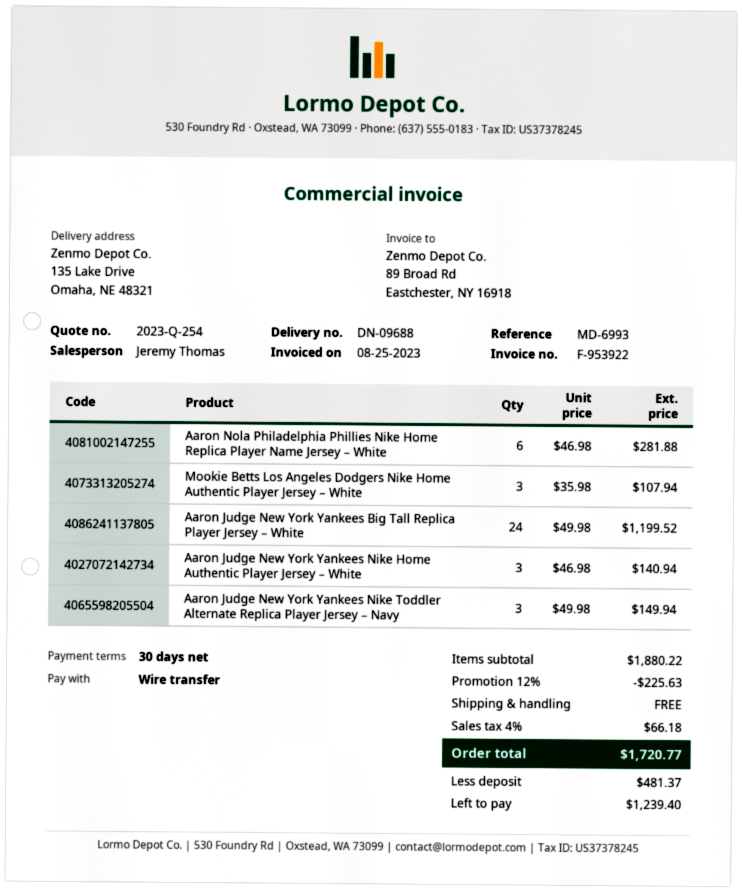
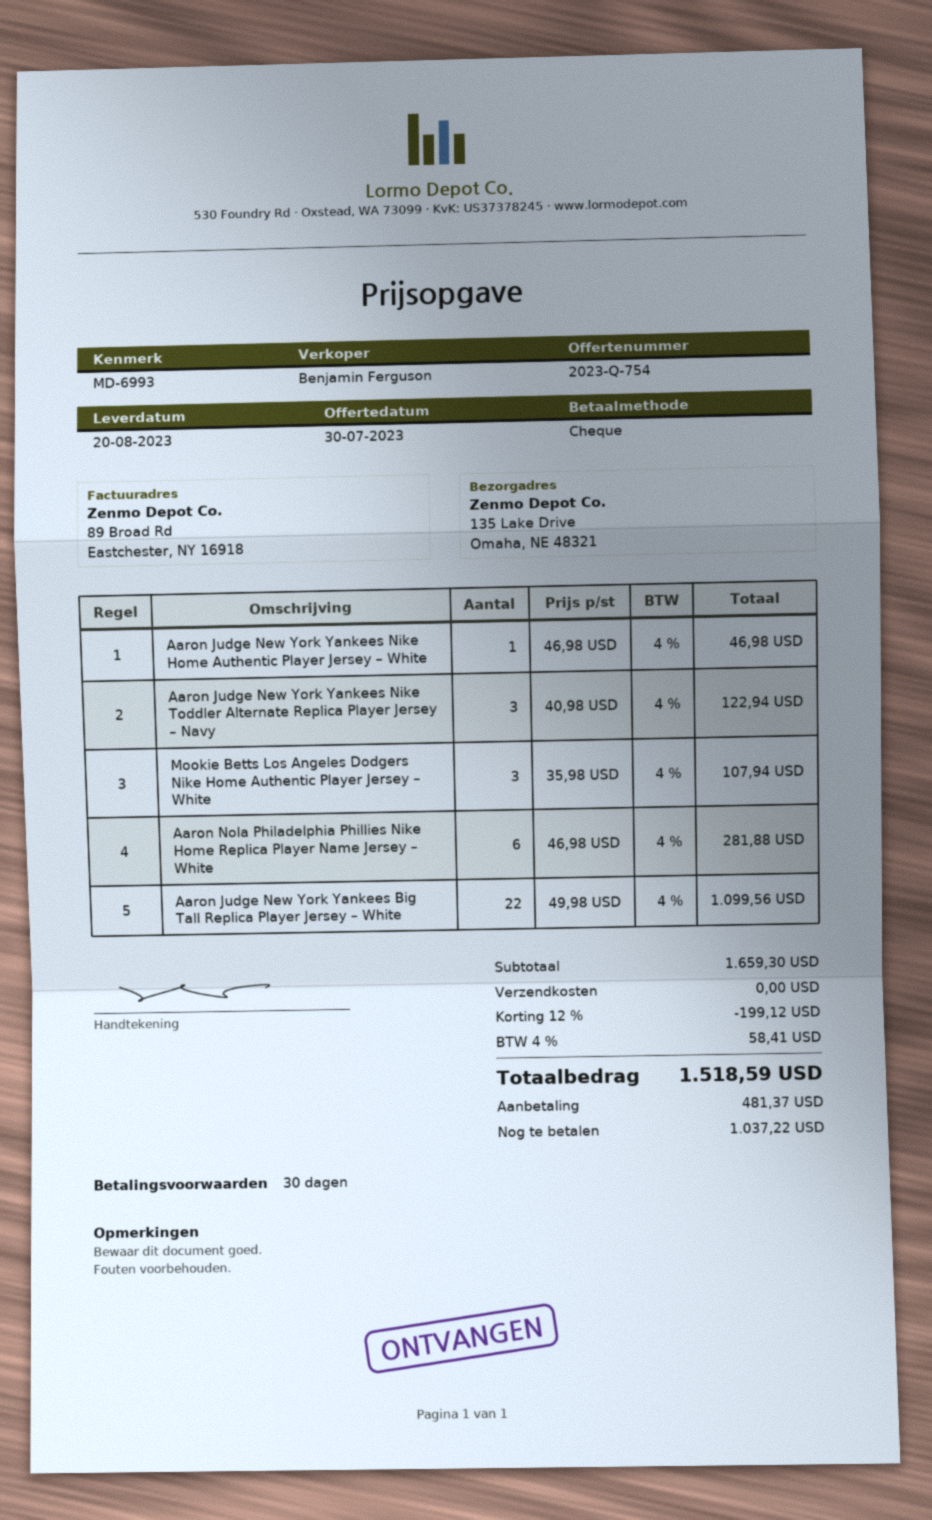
quote number: 2023-Q-254 -> 2023-Q-754
sales rep: Jeremy Thomas -> Benjamin Ferguson
payment method: bank transfer -> cheque
Aaron Judge New York Yankees Big Tall Replica Player Jersey – White: 24 x 49.98 = 1199.52 -> 22 x 49.98 = 1099.56
Aaron Judge New York Yankees Nike Home Authentic Player Jersey – White: 3 x 46.98 = 140.94 -> 1 x 46.98 = 46.98
Aaron Judge New York Yankees Nike Toddler Alternate Replica Player Jersey – Navy: 3 x 49.98 = 149.94 -> 3 x 40.98 = 122.94
subtotal: 1880.22 -> 1659.30
discount: 12% = 225.63 -> 12% = 199.12
tax: 4% = 66.18 -> 4% = 58.41
total: 1720.77 -> 1518.59
balance: 1239.40 -> 1037.22

